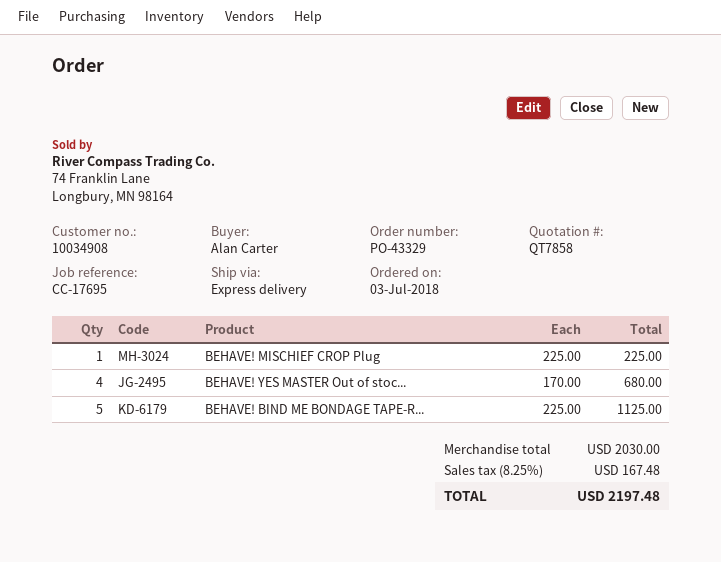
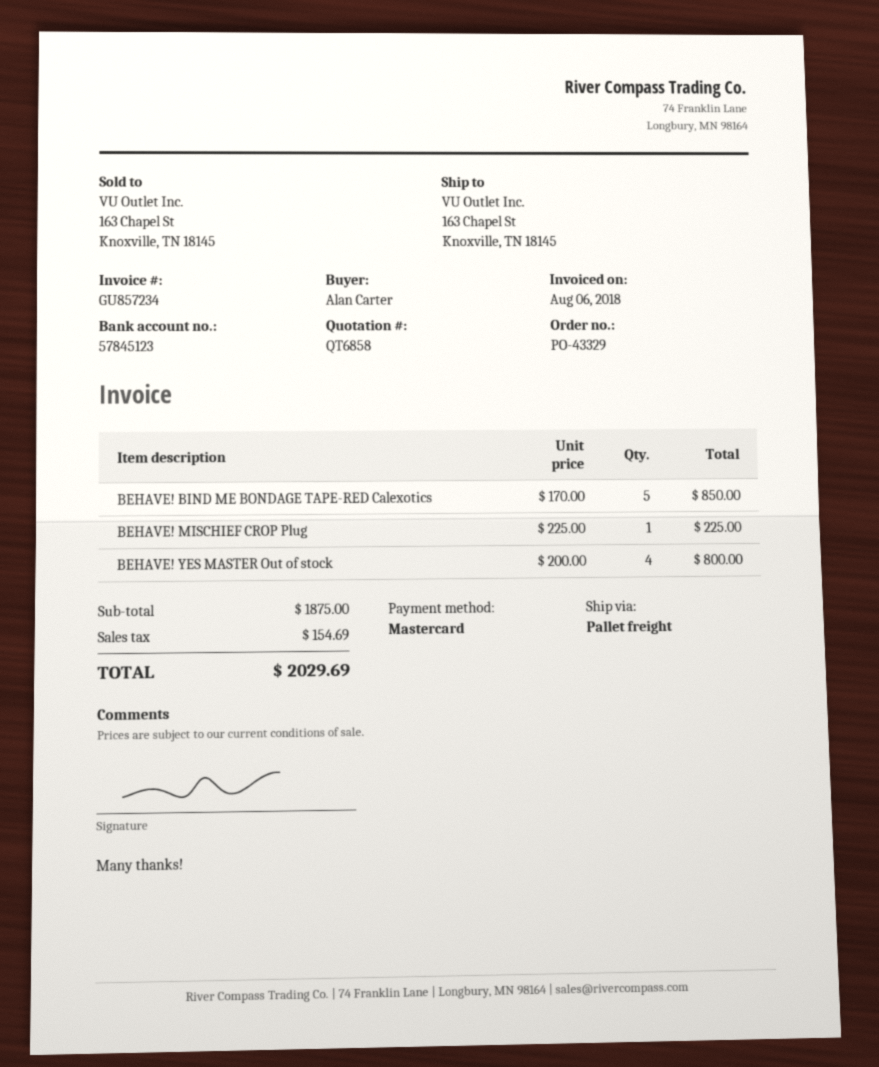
quote number: QT7858 -> QT6858
shipping method: express -> pallet freight
BEHAVE! YES MASTER Out of stoc...: 4 x 170.00 = 680.00 -> 4 x 200.00 = 800.00
BEHAVE! BIND ME BONDAGE TAPE-R...: 5 x 225.00 = 1125.00 -> 5 x 170.00 = 850.00
subtotal: 2030.00 -> 1875.00
tax: 167.48 -> 154.69
total: 2197.48 -> 2029.69

